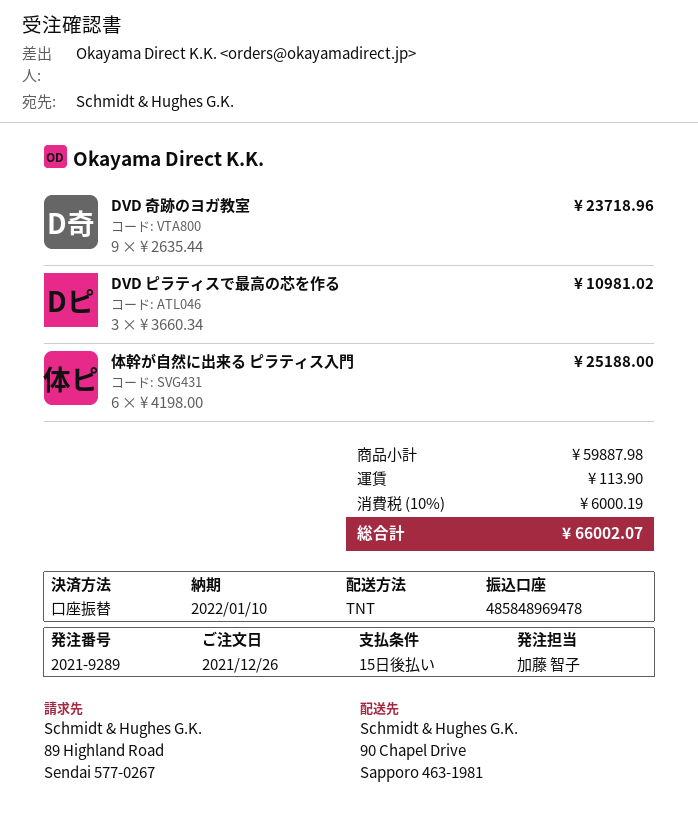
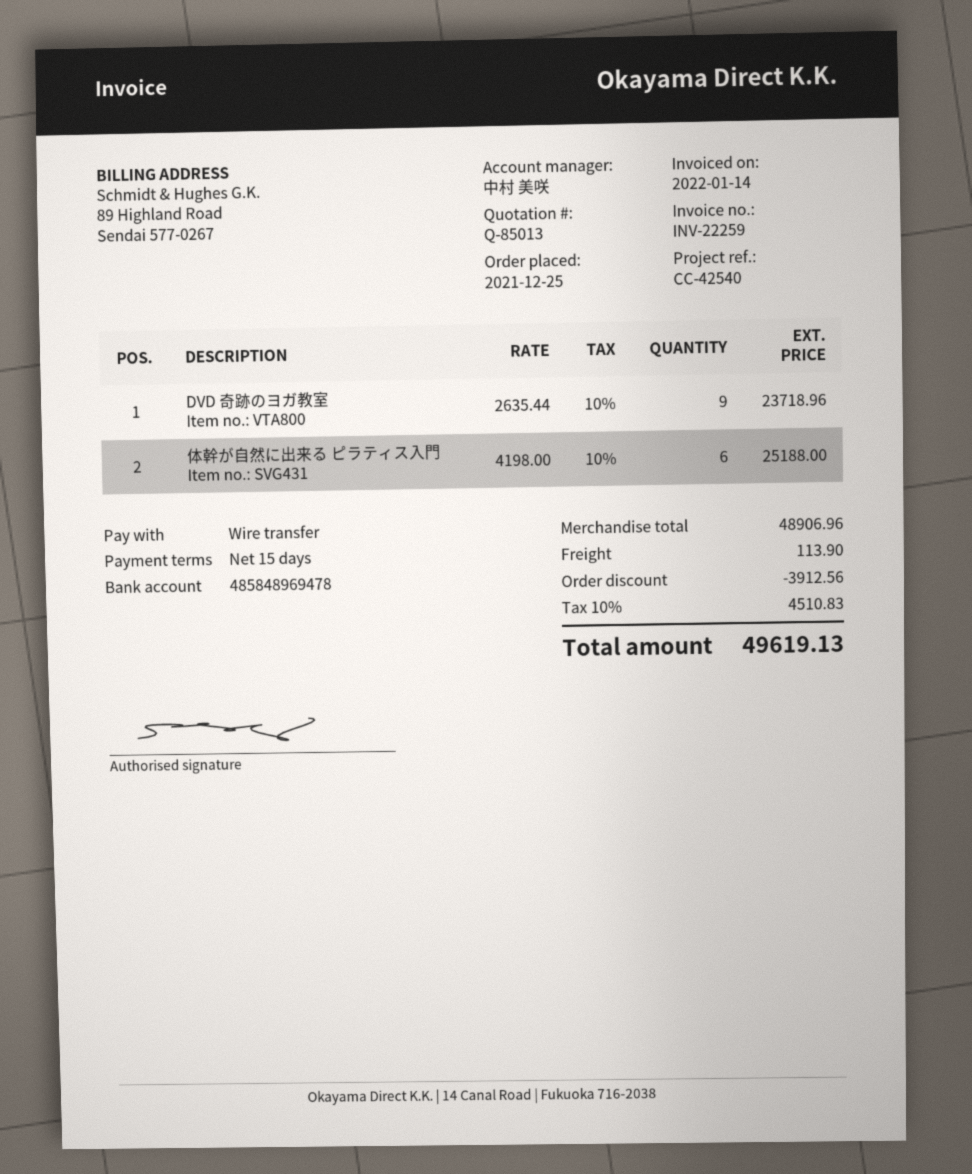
order date: 2021-12-26 -> 2021-12-25
payment method: direct debit -> bank transfer
DVD ピラティスで最高の芯を作る: 3 x 3660.34 = 10981.02 -> none
subtotal: 59887.98 -> 48906.96
discount: none -> 3912.56
tax: 10% = 6000.19 -> 10% = 4510.83
total: 66002.07 -> 49619.13

